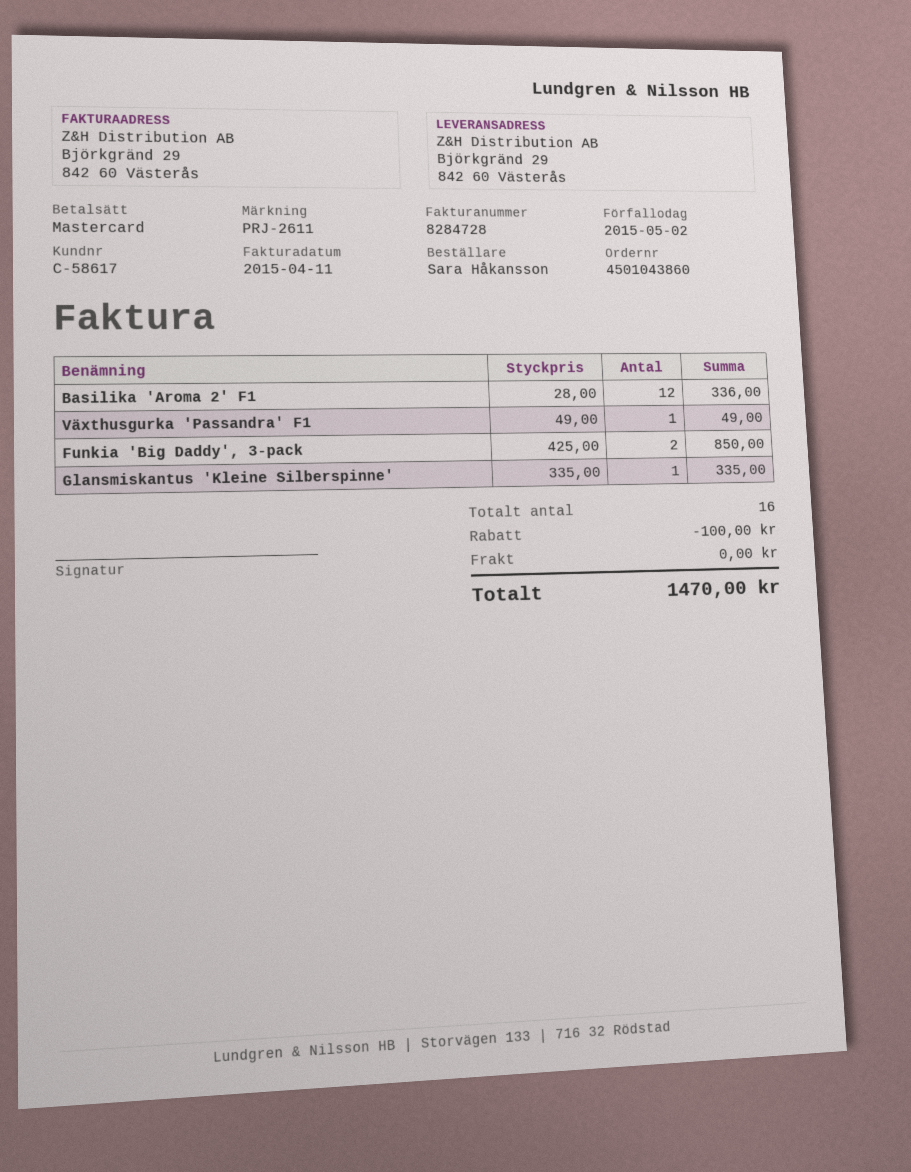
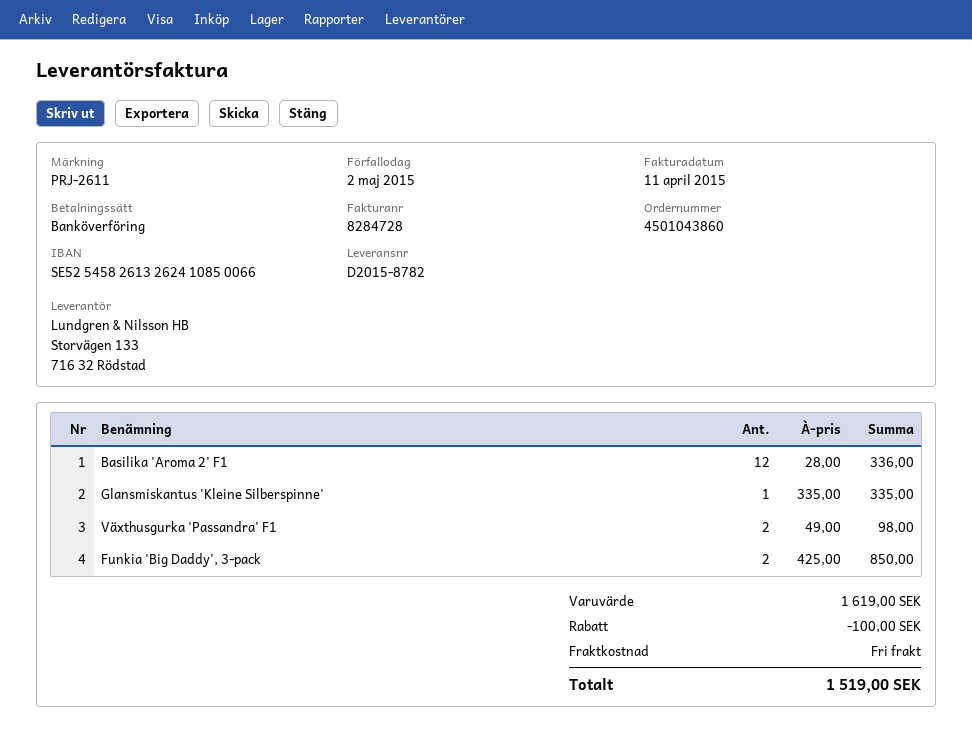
payment method: Mastercard -> bank transfer
Växthusgurka 'Passandra' F1: 1 x 49.00 = 49.00 -> 2 x 49.00 = 98.00
total: 1470.00 -> 1519.00

